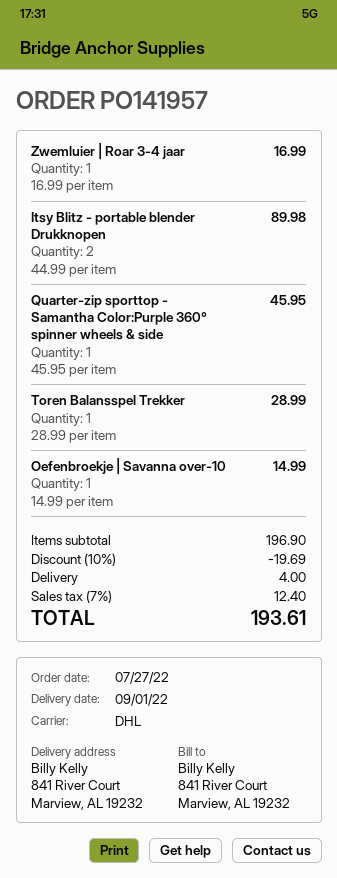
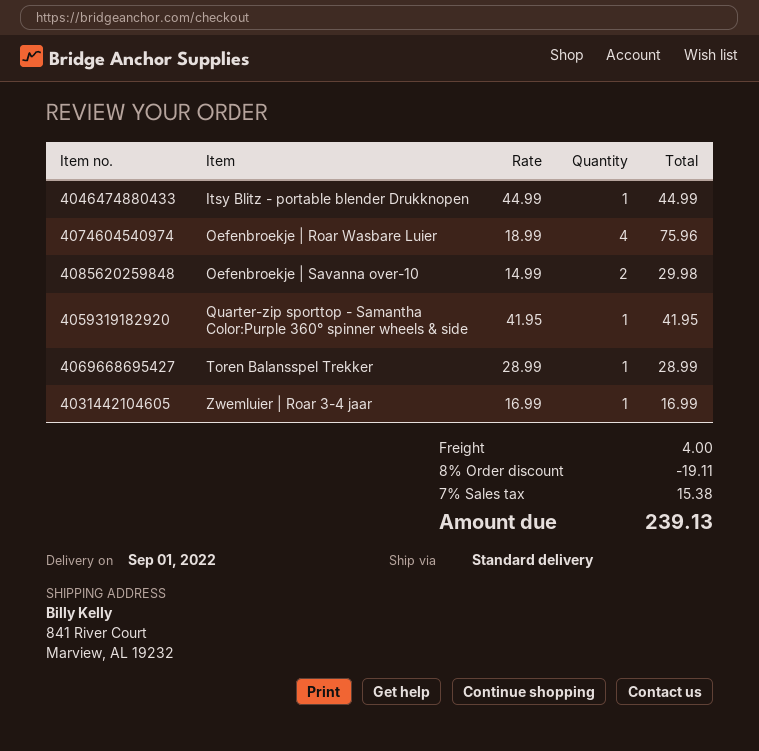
shipping method: DHL -> standard
Itsy Blitz - portable blender Drukknopen: 2 x 44.99 = 89.98 -> 1 x 44.99 = 44.99
Quarter-zip sporttop - Samantha Color:Purple 360° spinner wheels & side: 1 x 45.95 = 45.95 -> 1 x 41.95 = 41.95
Oefenbroekje | Savanna over-10: 1 x 14.99 = 14.99 -> 2 x 14.99 = 29.98
Oefenbroekje | Roar Wasbare Luier: none -> 4 x 18.99 = 75.96
discount: 10% = 19.69 -> 8% = 19.11
tax: 7% = 12.40 -> 7% = 15.38
total: 193.61 -> 239.13

